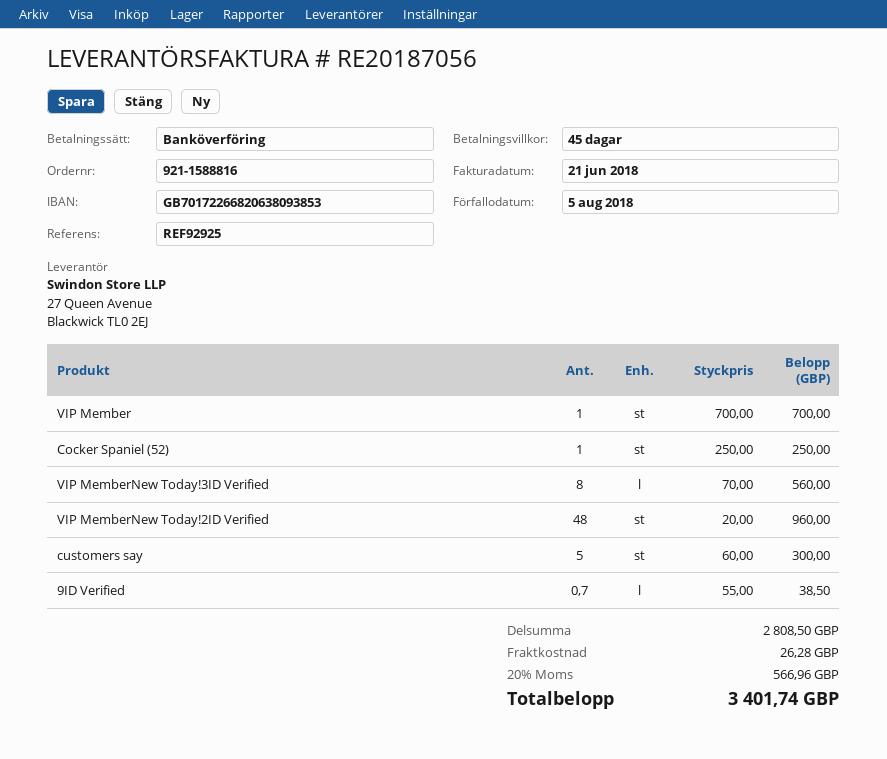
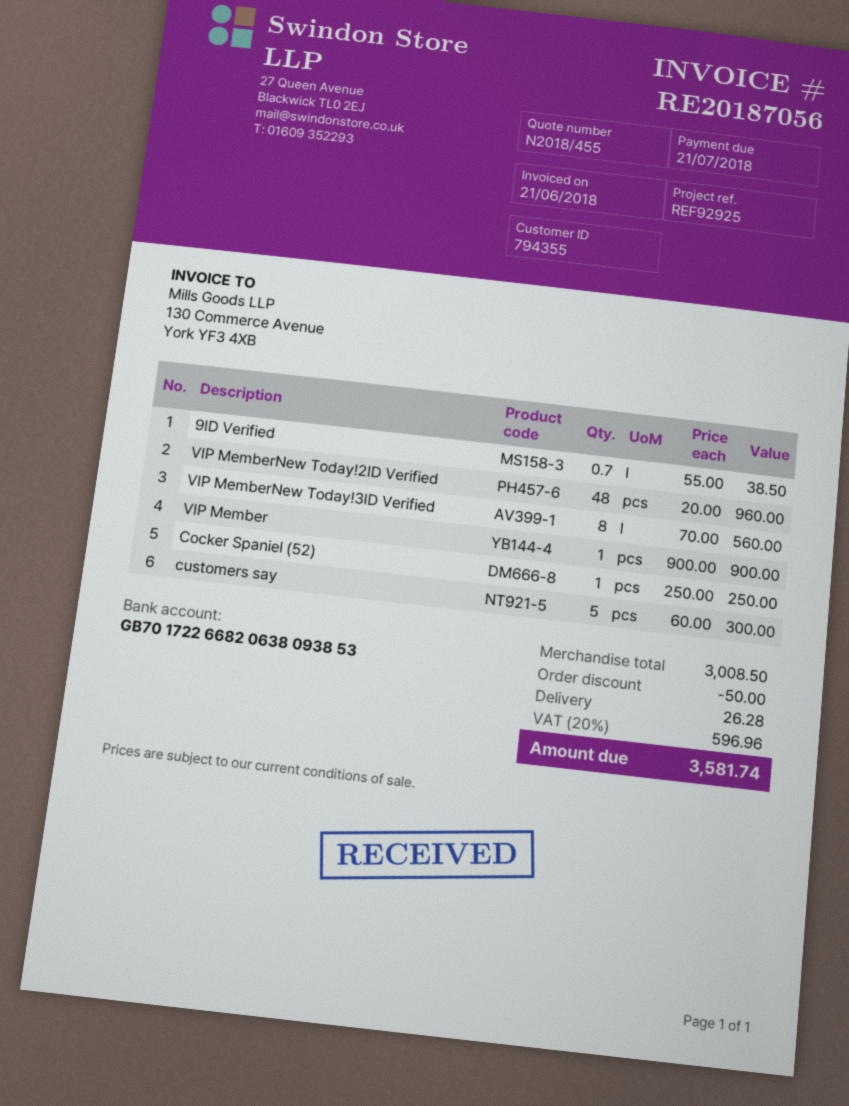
due date: 2018-08-05 -> 2018-07-21
VIP Member: 1 x 700.00 = 700.00 -> 1 x 900.00 = 900.00
subtotal: 2808.50 -> 3008.50
discount: none -> 50.00
tax: 20% = 566.96 -> 20% = 596.96
total: 3401.74 -> 3581.74

